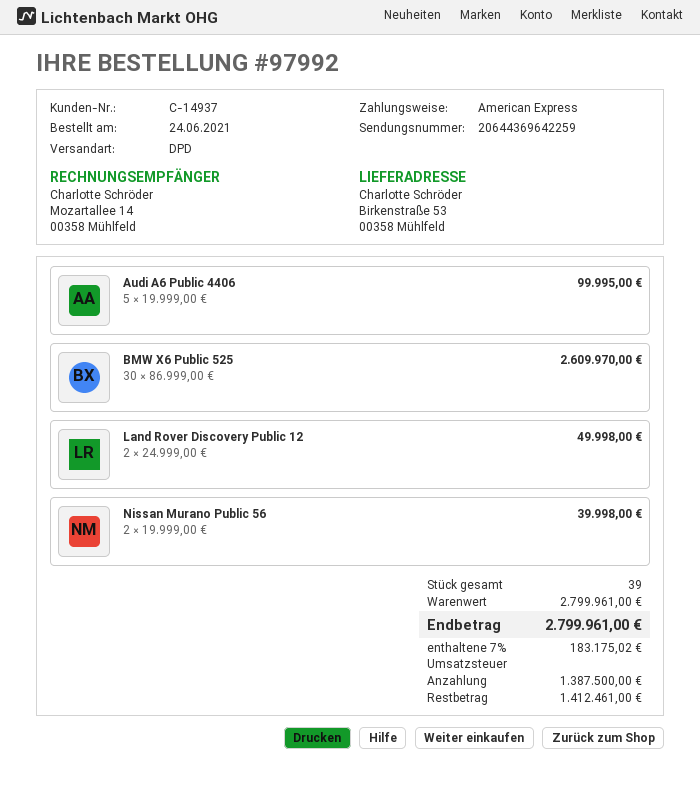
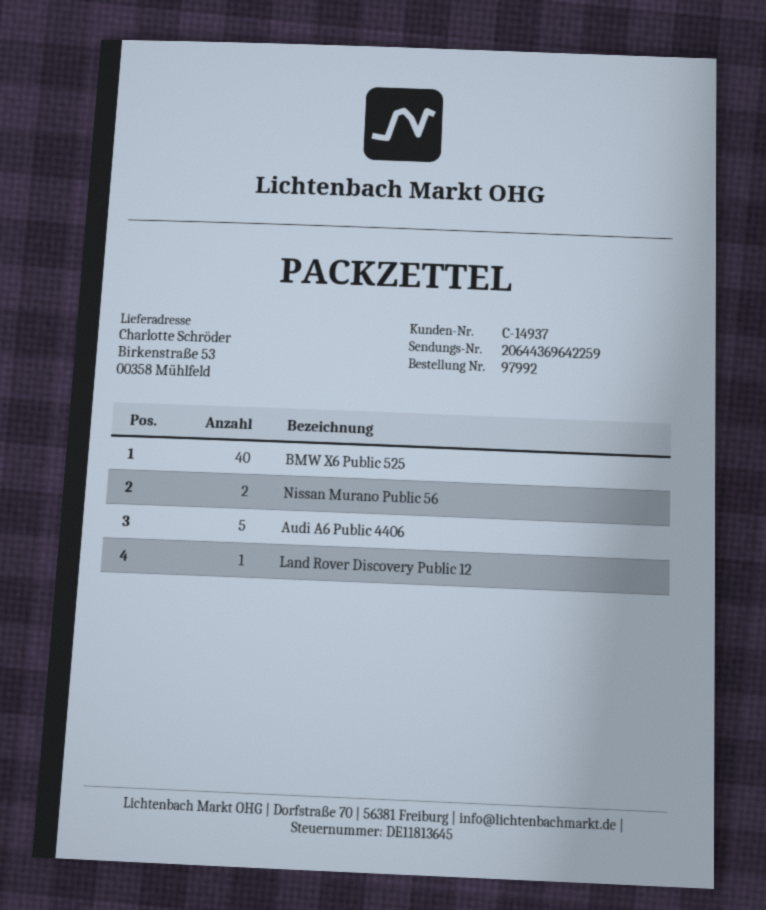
BMW X6 Public 525: 30 -> 40
Land Rover Discovery Public 12: 2 -> 1

